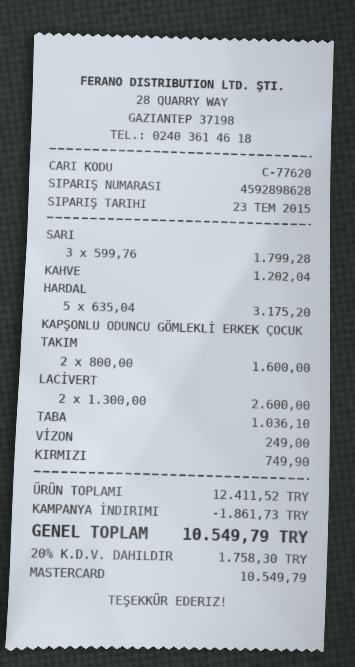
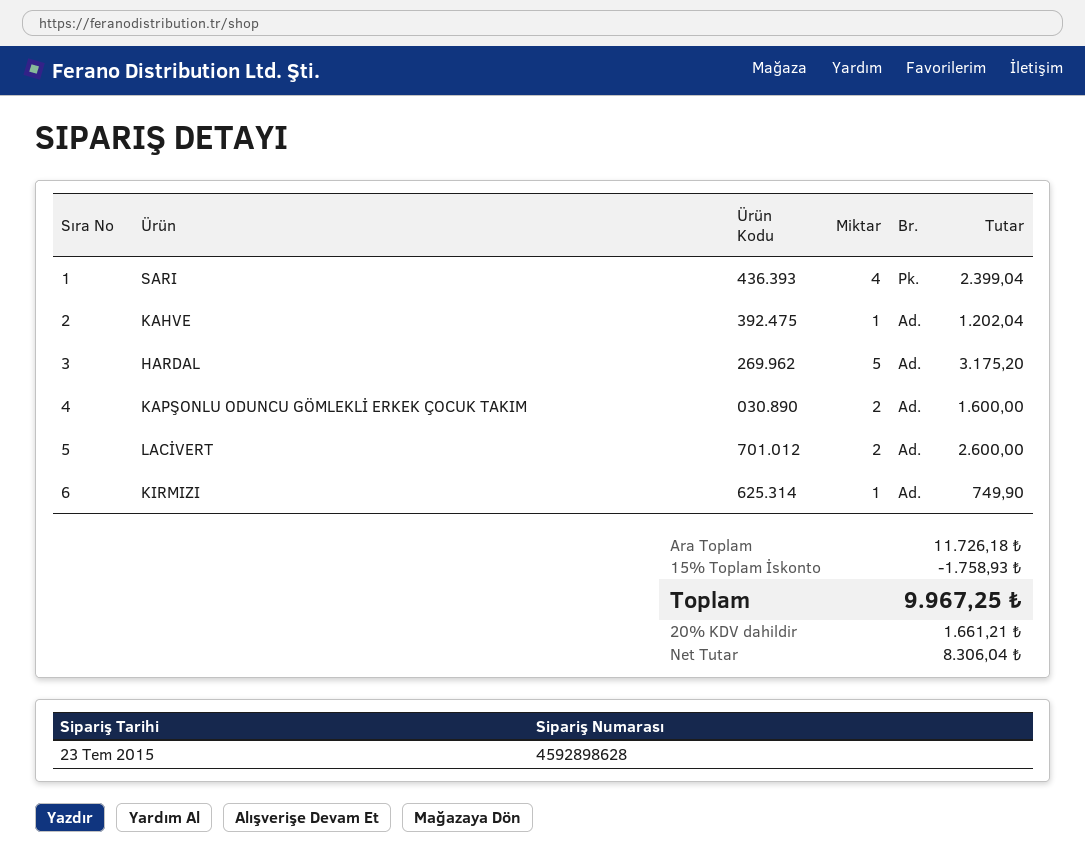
SARI: 3 for 1799.28 -> 4 for 2399.04
TABA: 1 for 1036.10 -> none
VİZON: 1 for 249.00 -> none
subtotal: 12411.52 -> 11726.18
discount: 1861.73 -> 1758.93
tax: 20% = 1758.30 -> 20% = 1661.21
total: 10549.79 -> 9967.25

